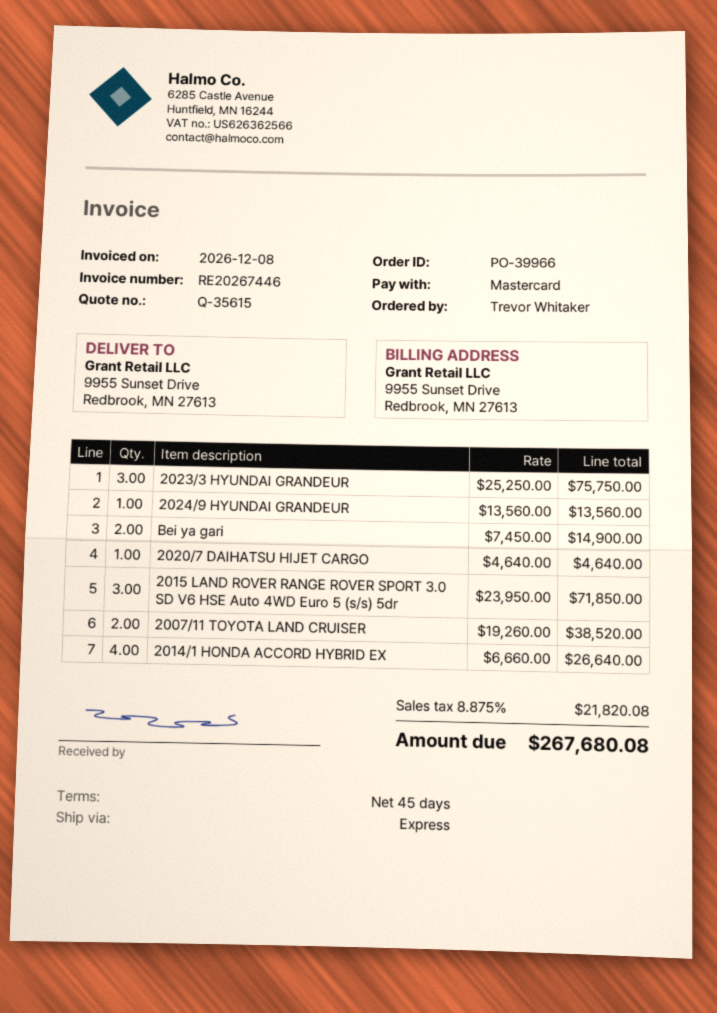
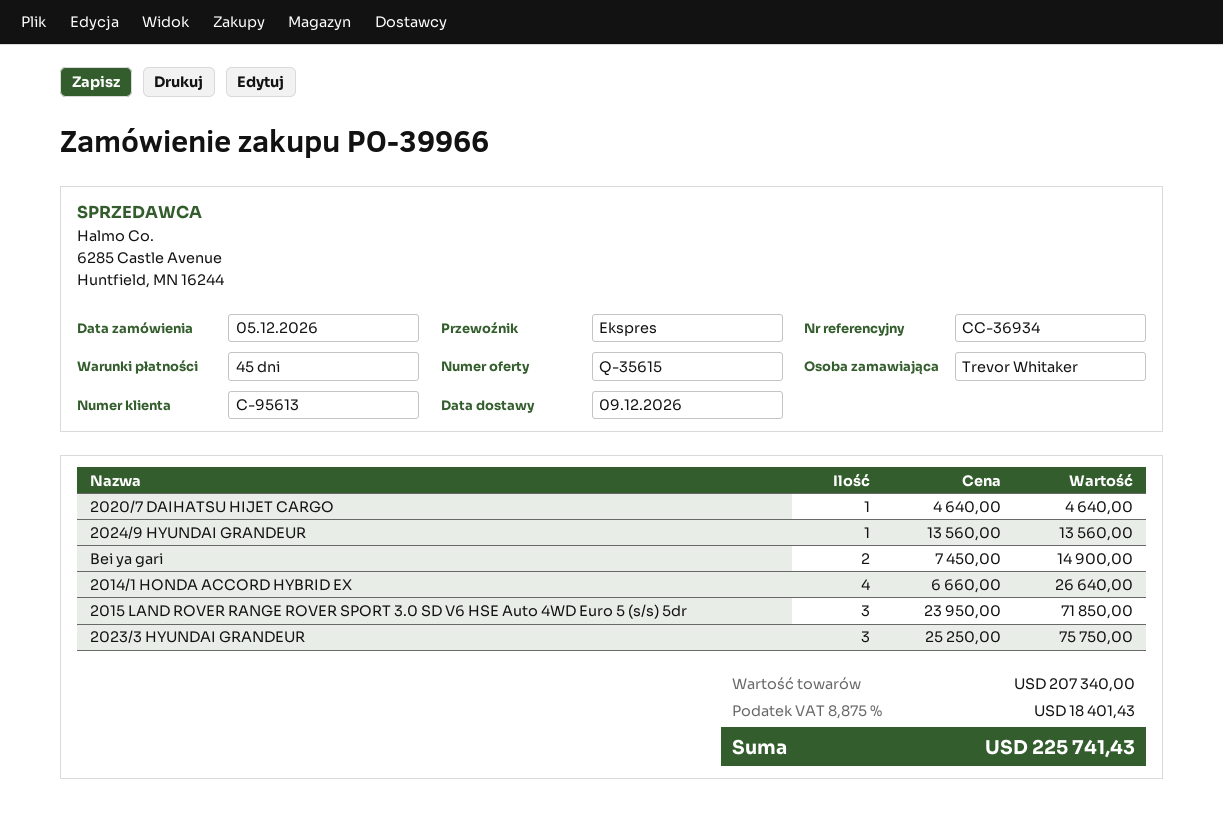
2007/11 TOYOTA LAND CRUISER: 2 x 19260.00 = 38520.00 -> none
tax: 8.875% = 21820.08 -> 8.875% = 18401.43
total: 267680.08 -> 225741.43

